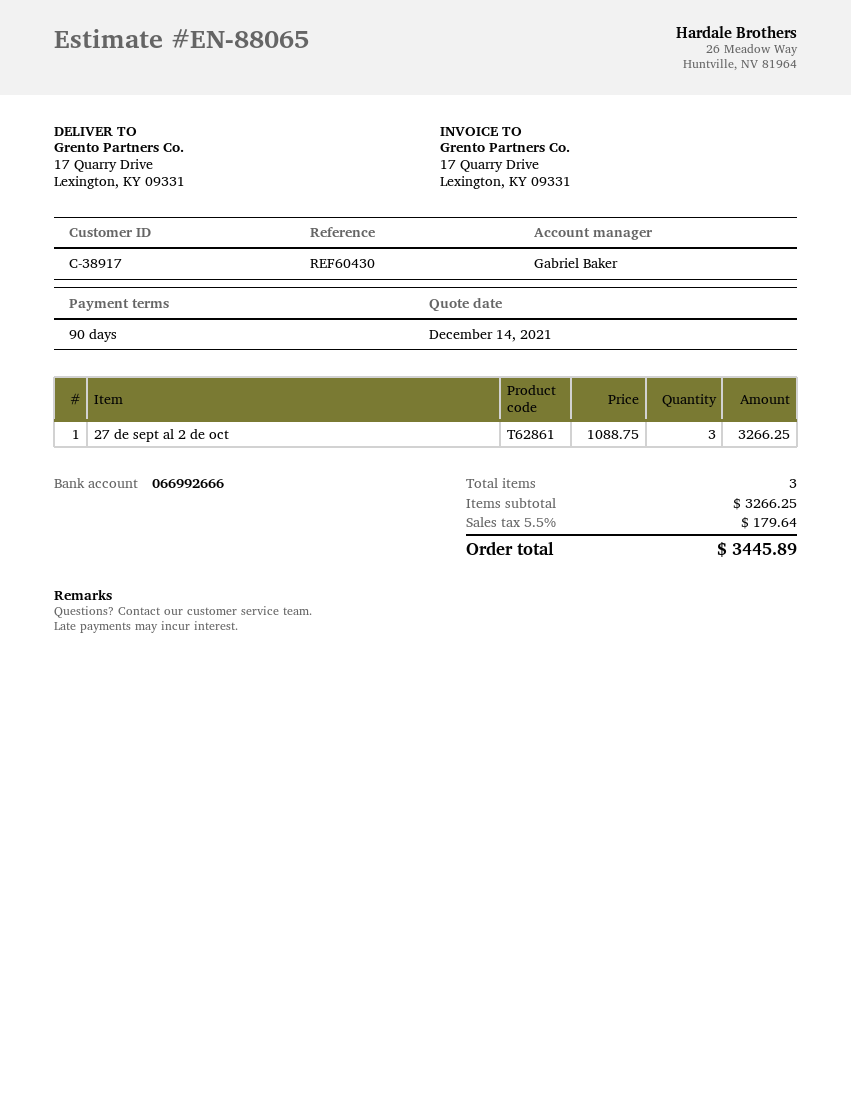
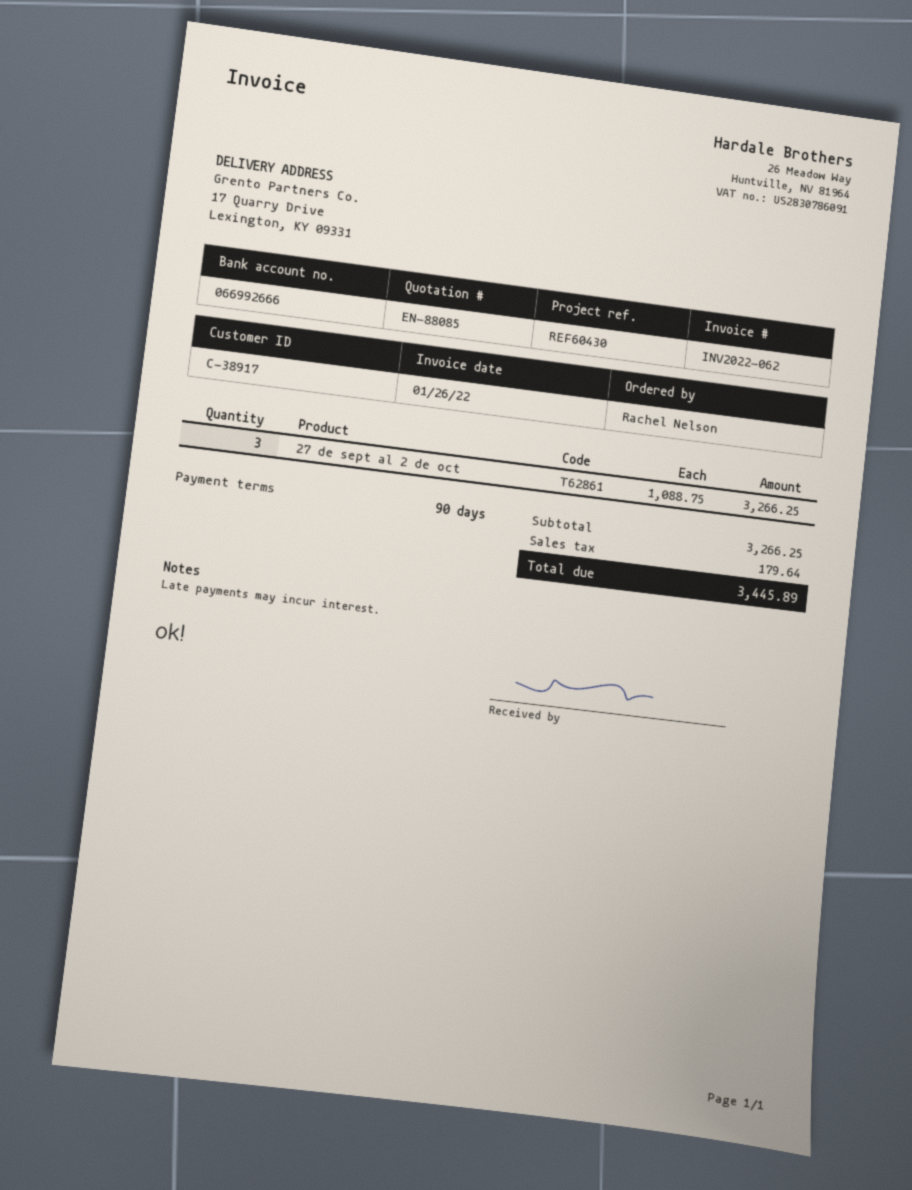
quote number: EN-88065 -> EN-88085

